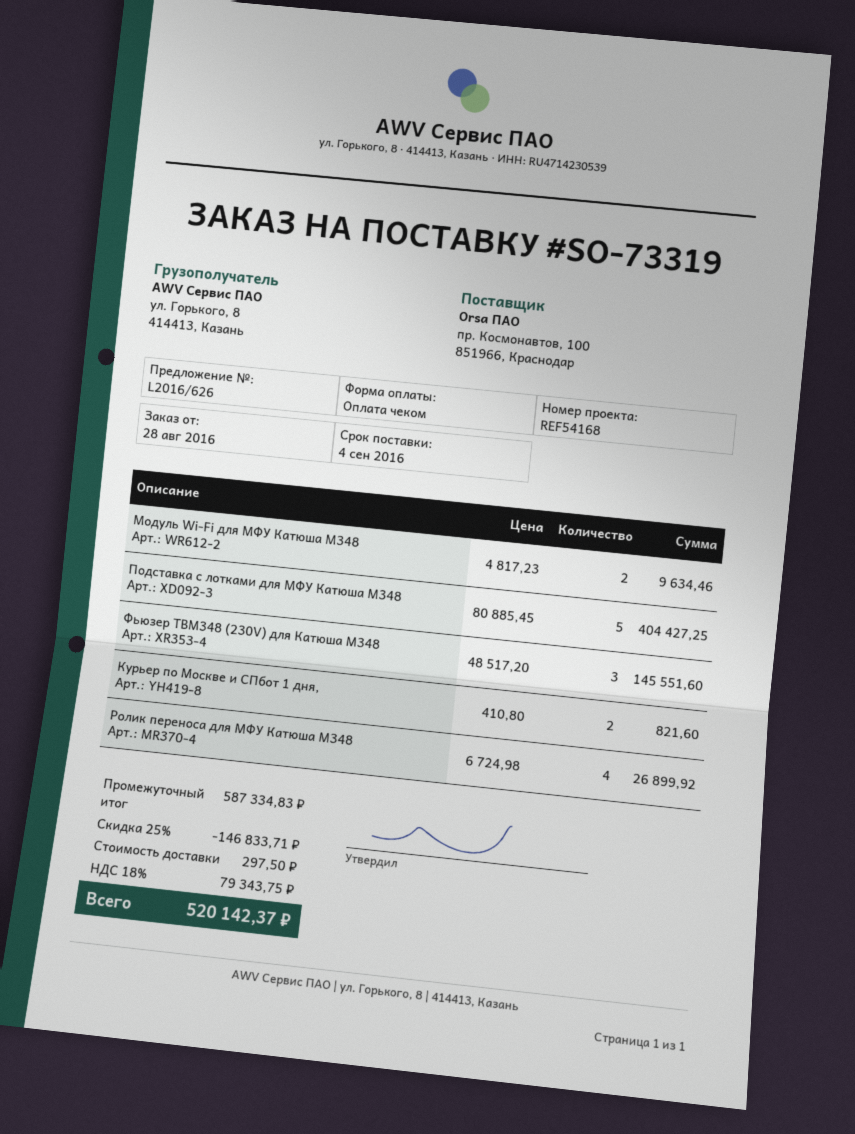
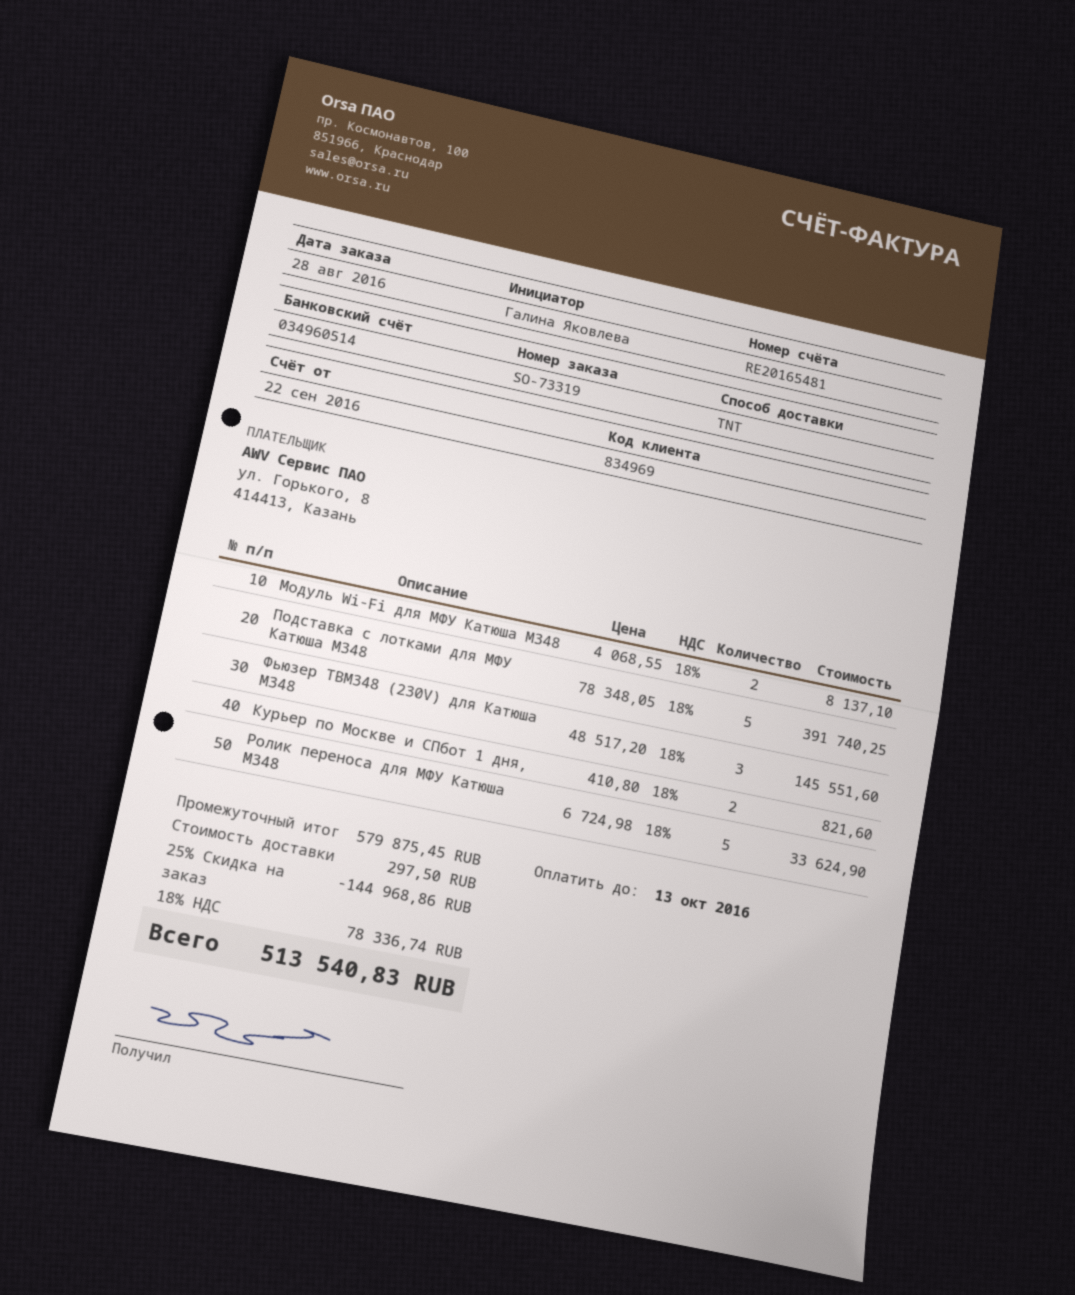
Модуль Wi-Fi для МФУ Катюша M348: 2 x 4817.23 = 9634.46 -> 2 x 4068.55 = 8137.10
Подставка с лотками для МФУ Катюша M348: 5 x 80885.45 = 404427.25 -> 5 x 78348.05 = 391740.25
Ролик переноса для МФУ Катюша M348: 4 x 6724.98 = 26899.92 -> 5 x 6724.98 = 33624.90
subtotal: 587334.83 -> 579875.45
discount: 25% = 146833.71 -> 25% = 144968.86
tax: 18% = 79343.75 -> 18% = 78336.74
total: 520142.37 -> 513540.83

